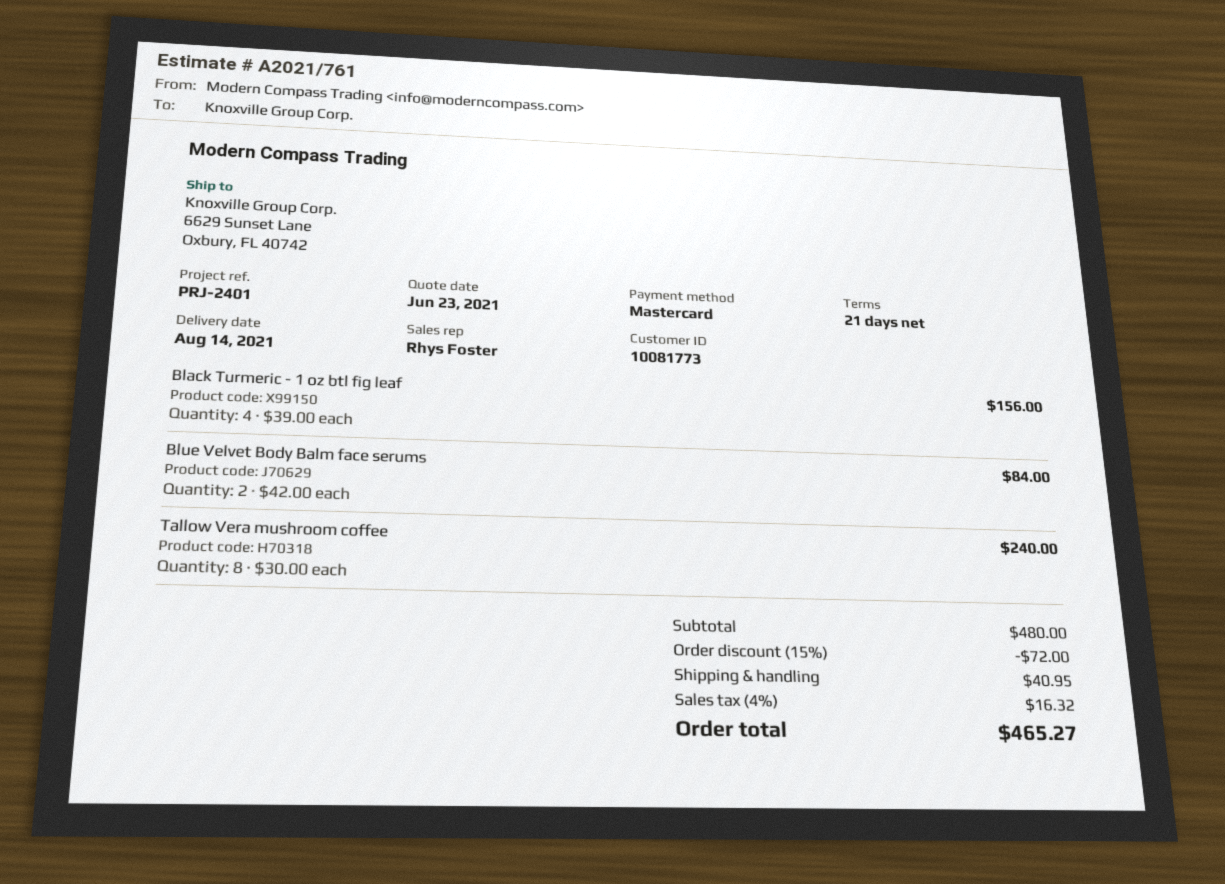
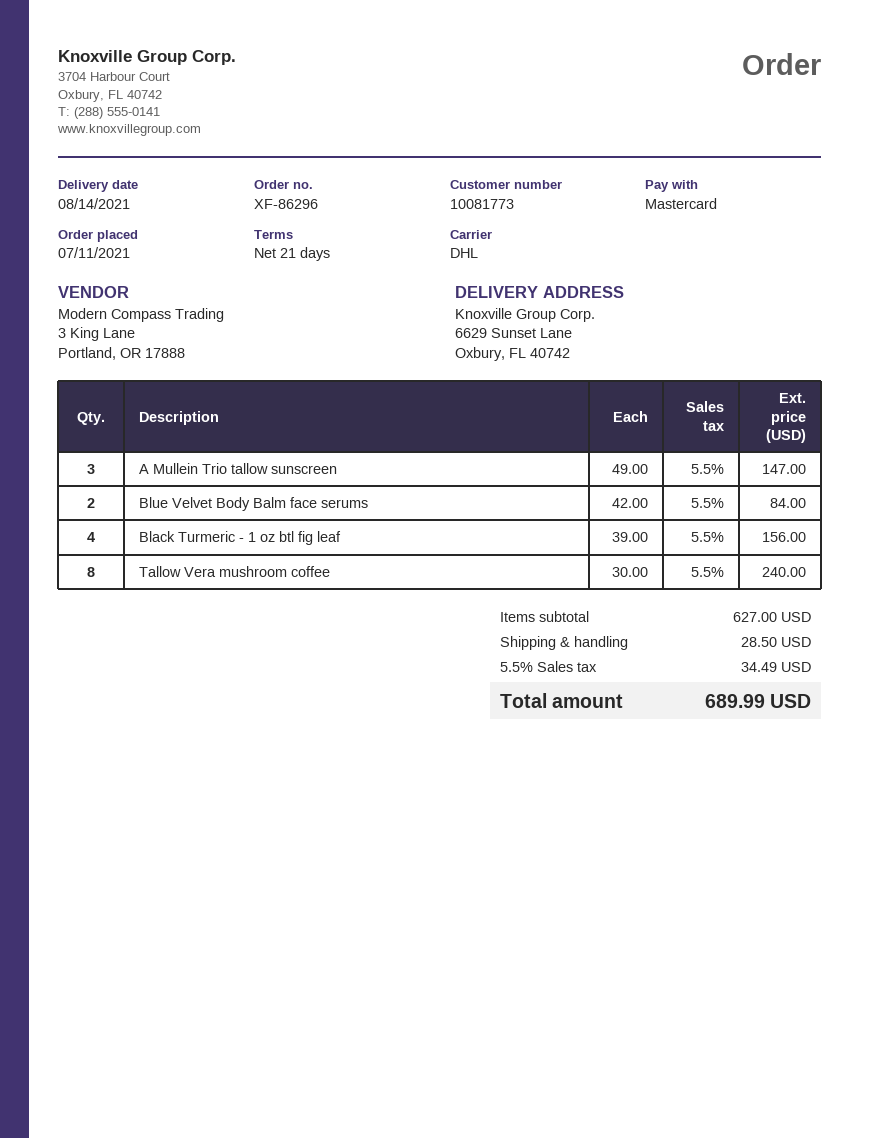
A Mullein Trio tallow sunscreen: none -> 3 x 49.00 = 147.00
subtotal: 480.00 -> 627.00
discount: 15% = 72.00 -> none
shipping: 40.95 -> 28.50
tax: 4% = 16.32 -> 5.5% = 34.49
total: 465.27 -> 689.99

